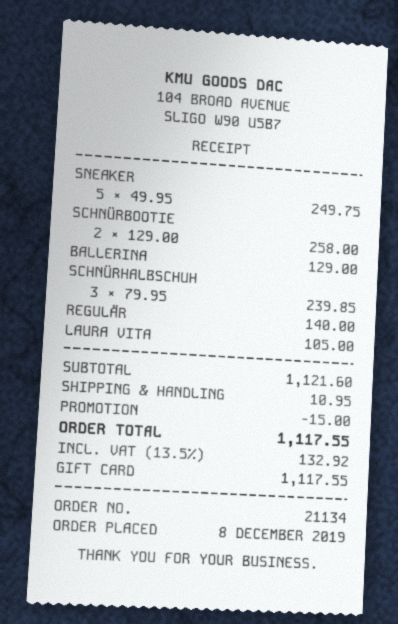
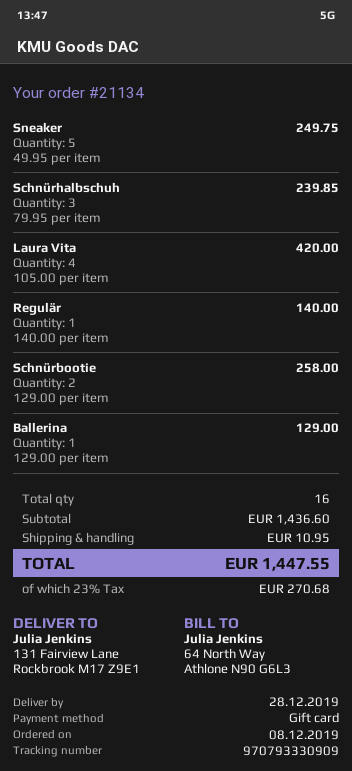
LAURA VITA: 1 x 105.00 = 105.00 -> 4 x 105.00 = 420.00
subtotal: 1121.60 -> 1436.60
discount: 15.00 -> none
tax: 13.5% = 132.92 -> 23% = 270.68
total: 1117.55 -> 1447.55

